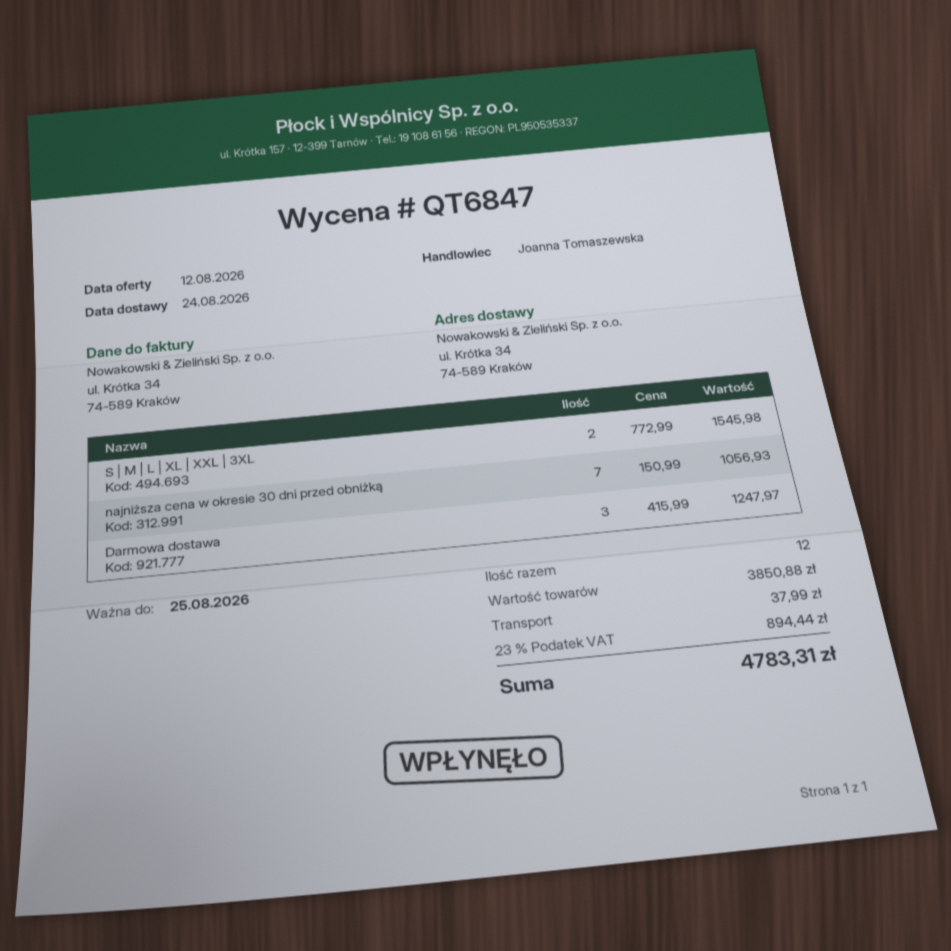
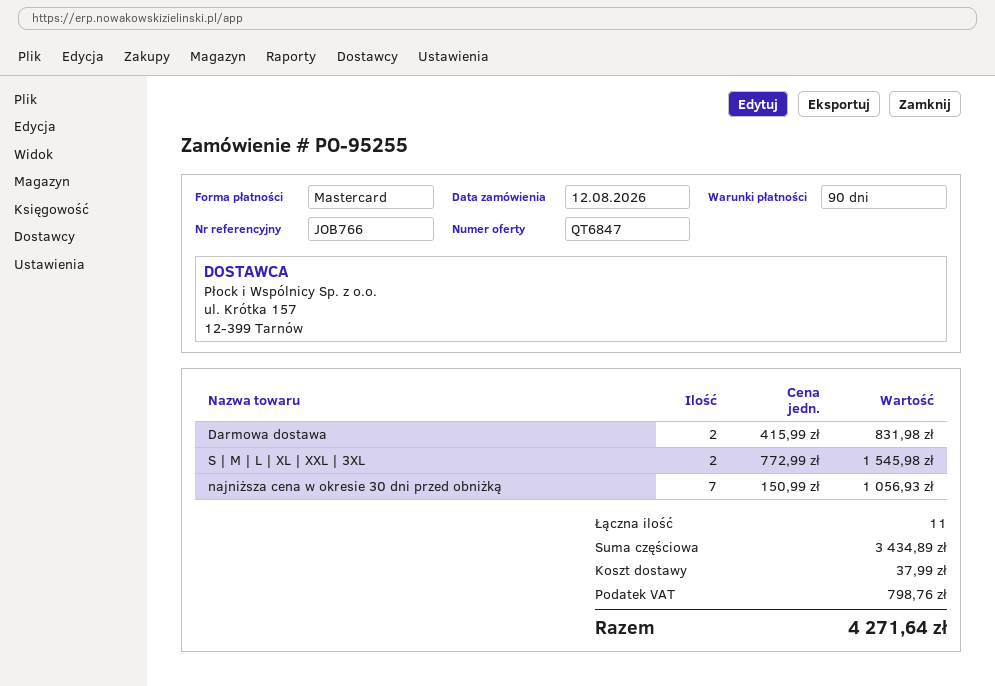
Darmowa dostawa: 3 x 415.99 = 1247.97 -> 2 x 415.99 = 831.98
total quantity: 12 -> 11
subtotal: 3850.88 -> 3434.89
tax: 894.44 -> 798.76
total: 4783.31 -> 4271.64

